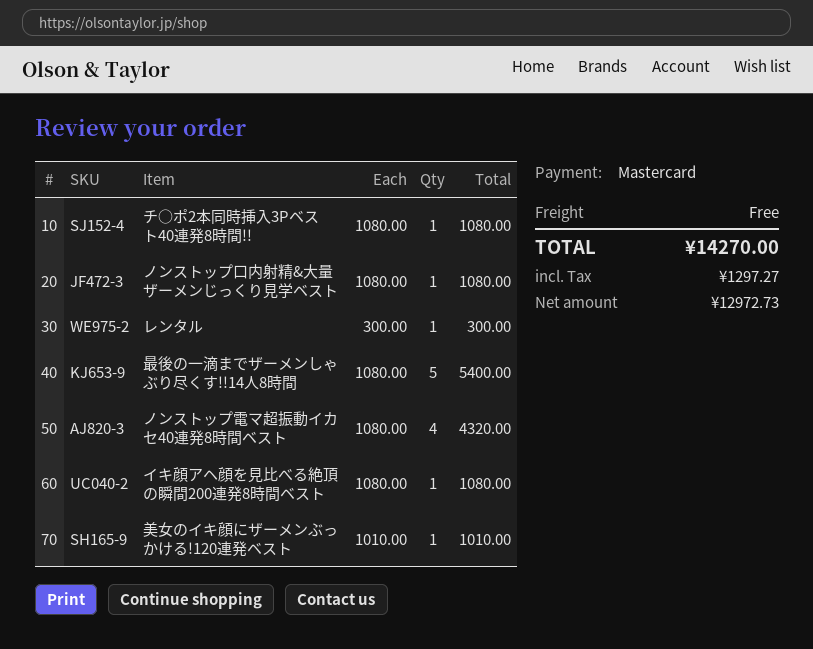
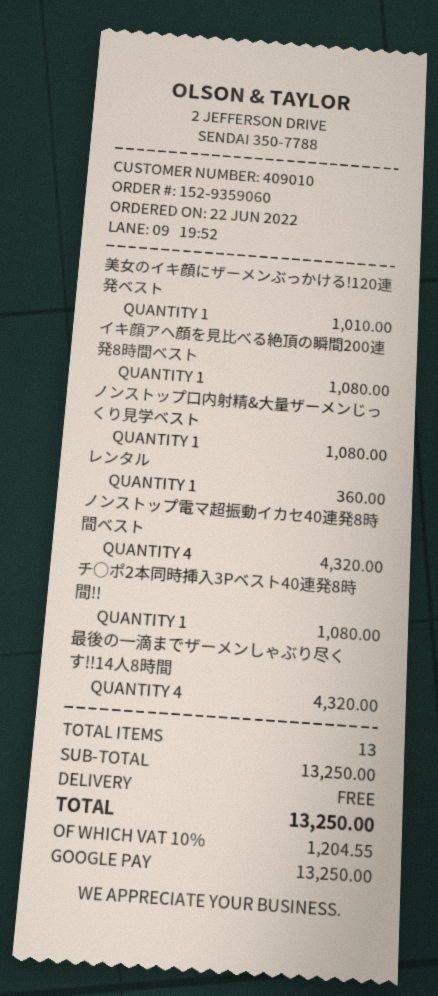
payment method: Mastercard -> Google Pay
レンタル: 1 for 300.00 -> 1 for 360.00
最後の一滴までザーメンしゃぶり尽くす!!14人8時間: 5 for 5400.00 -> 4 for 4320.00
tax: 1297.27 -> 1204.55
total: 14270.00 -> 13250.00

